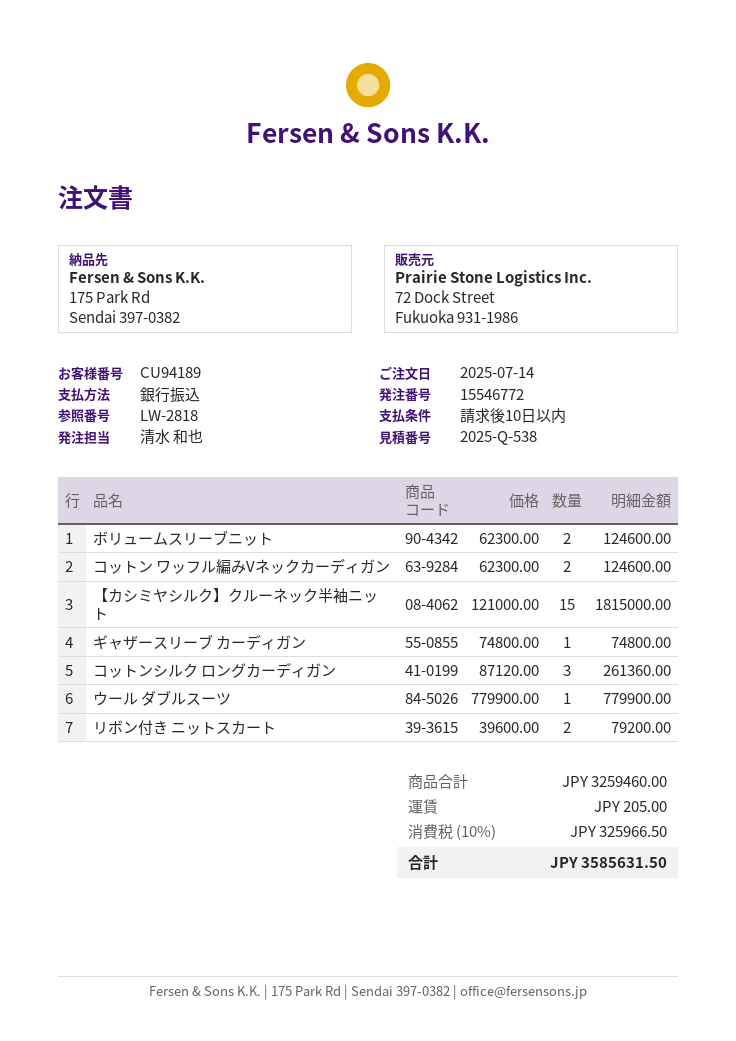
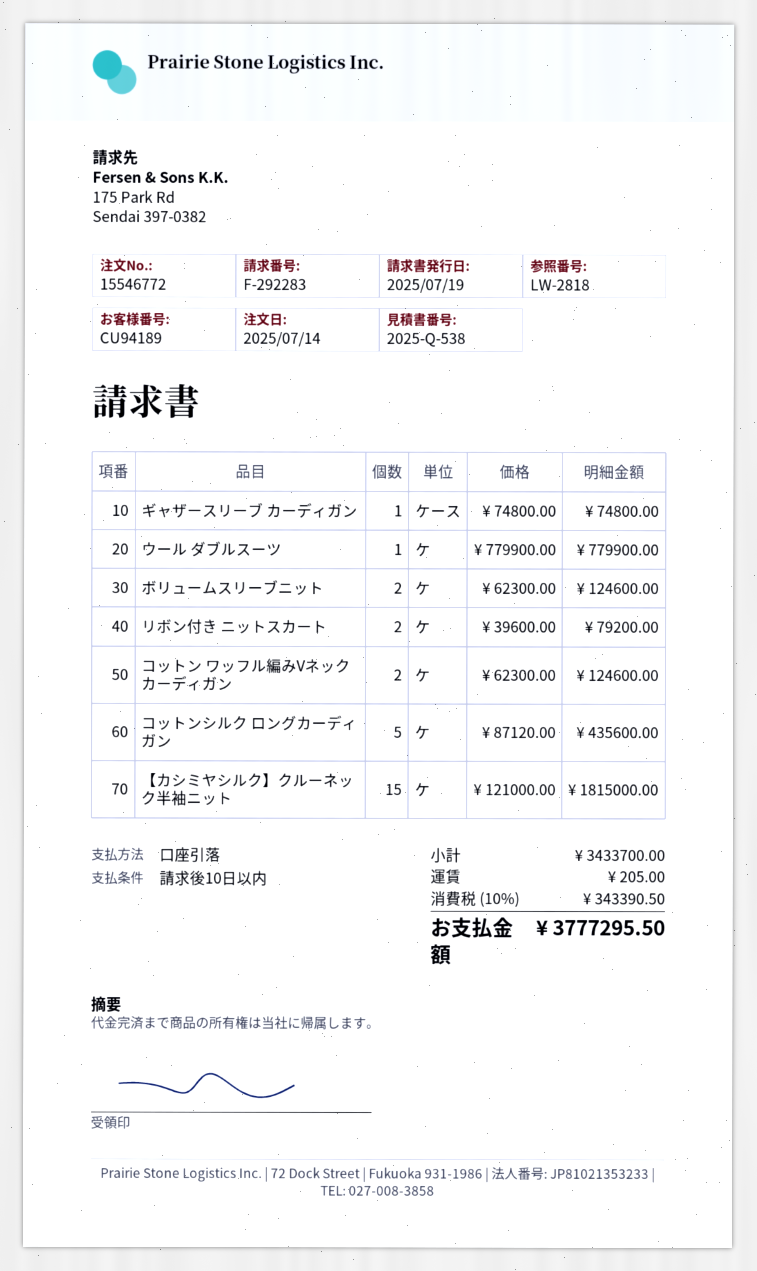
payment method: bank transfer -> direct debit
コットンシルク ロングカーディガン: 3 x 87120.00 = 261360.00 -> 5 x 87120.00 = 435600.00
subtotal: 3259460.00 -> 3433700.00
tax: 10% = 325966.50 -> 10% = 343390.50
total: 3585631.50 -> 3777295.50

